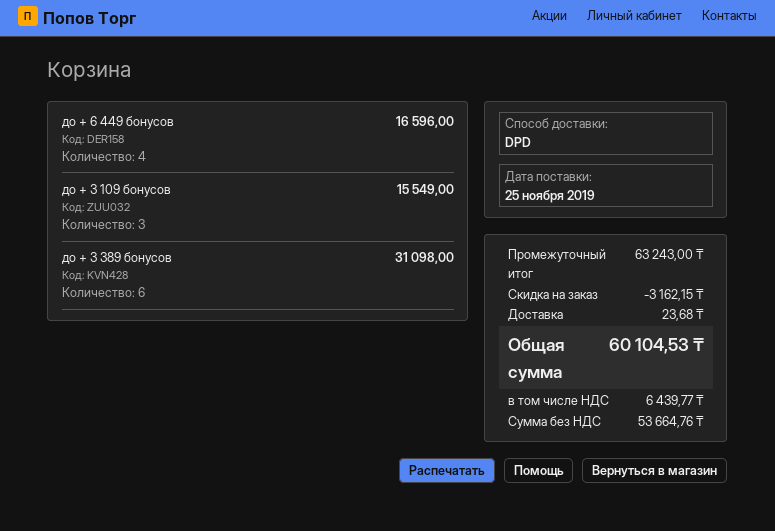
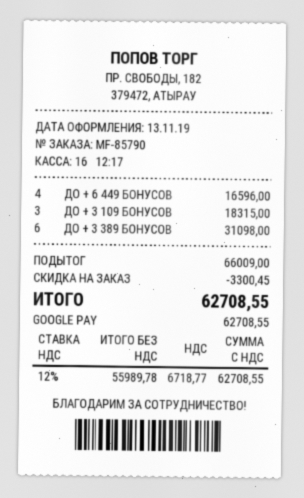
до + 3 109 бонусов: 3 for 15549.00 -> 3 for 18315.00
subtotal: 63243.00 -> 66009.00
discount: 3162.15 -> 3300.45
shipping: 23.68 -> none
net: 53664.76 -> 55989.78
tax: 6439.77 -> 6718.77
total: 60104.53 -> 62708.55

